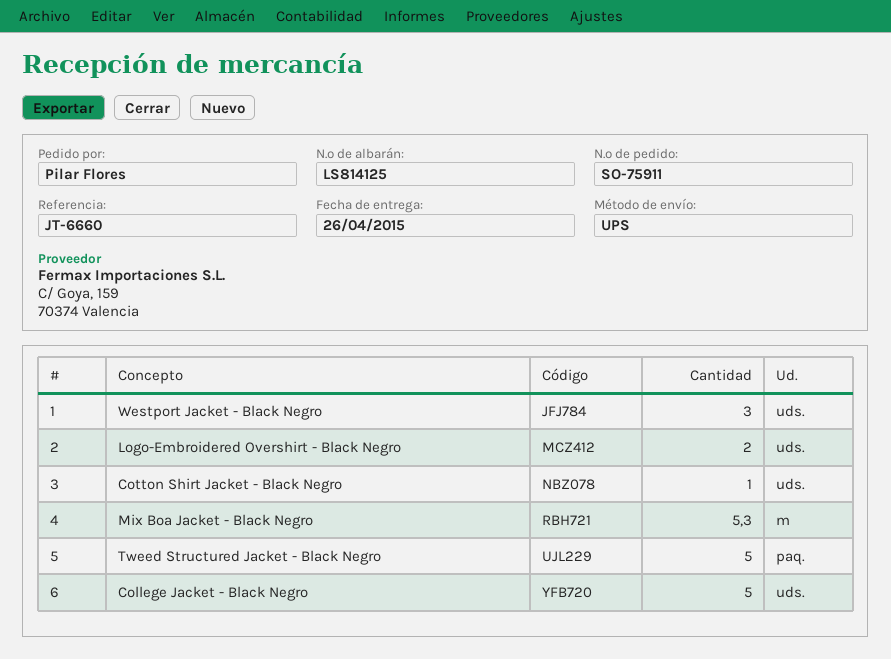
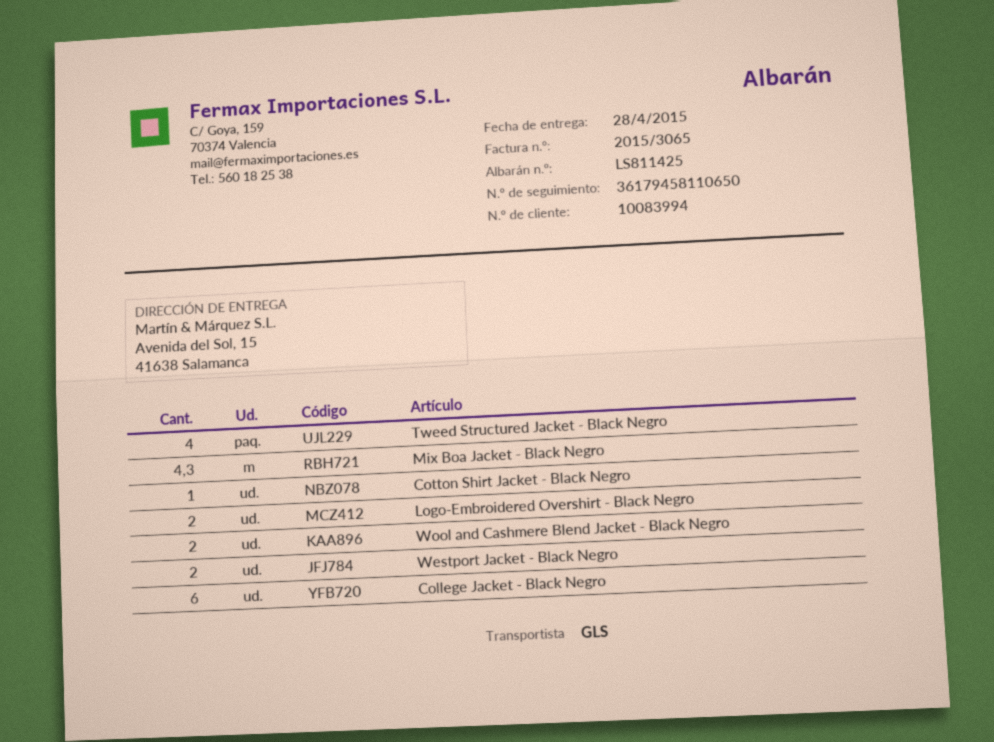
delivery note number: LS814125 -> LS811425
delivery date: 2015-04-26 -> 2015-04-28
shipping method: UPS -> GLS
Westport Jacket - Black Negro: 3 -> 2
Mix Boa Jacket - Black Negro: 5.3 -> 4.3
Tweed Structured Jacket - Black Negro: 5 -> 4
College Jacket - Black Negro: 5 -> 6
Wool and Cashmere Blend Jacket - Black Negro: none -> 2

